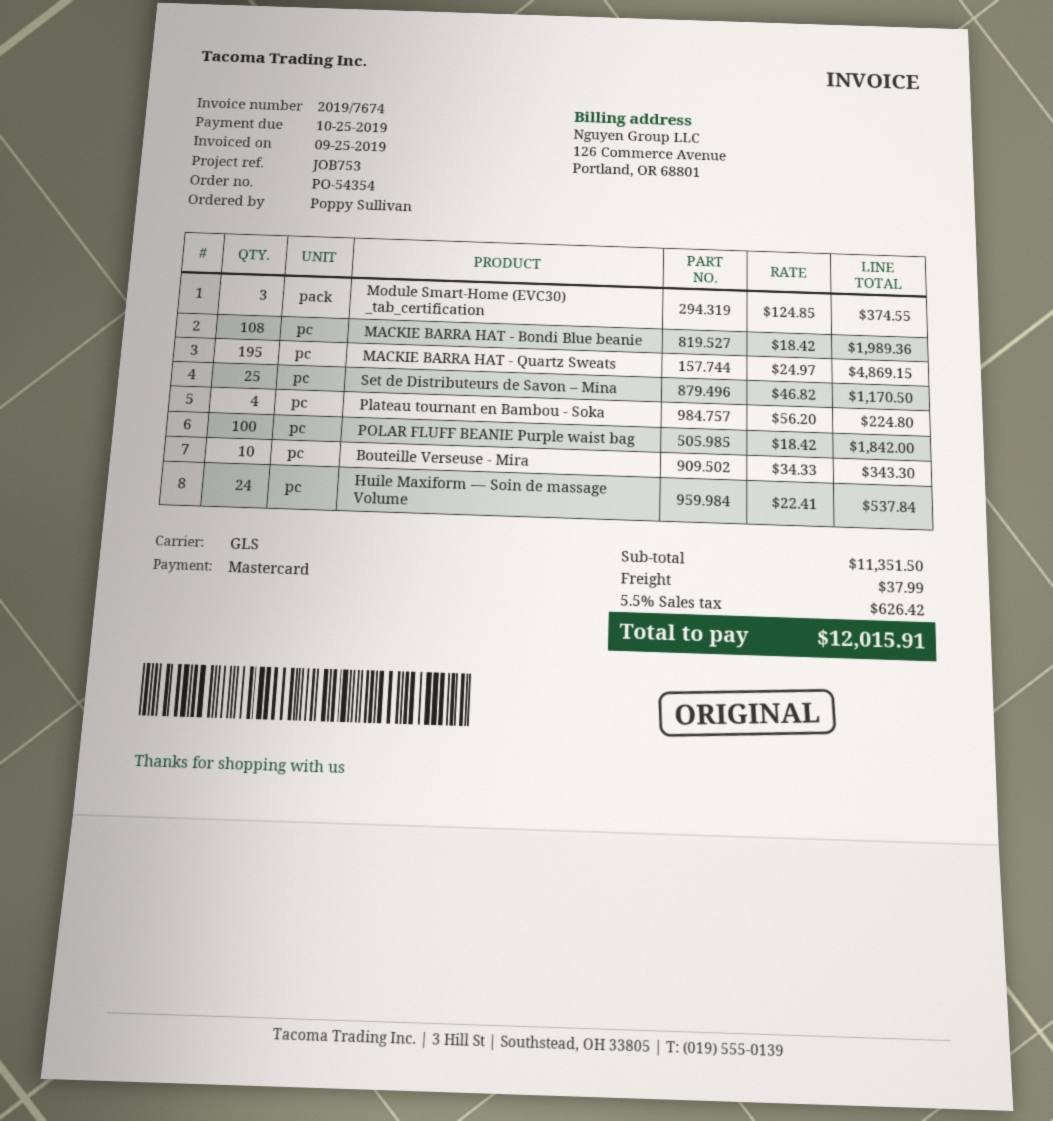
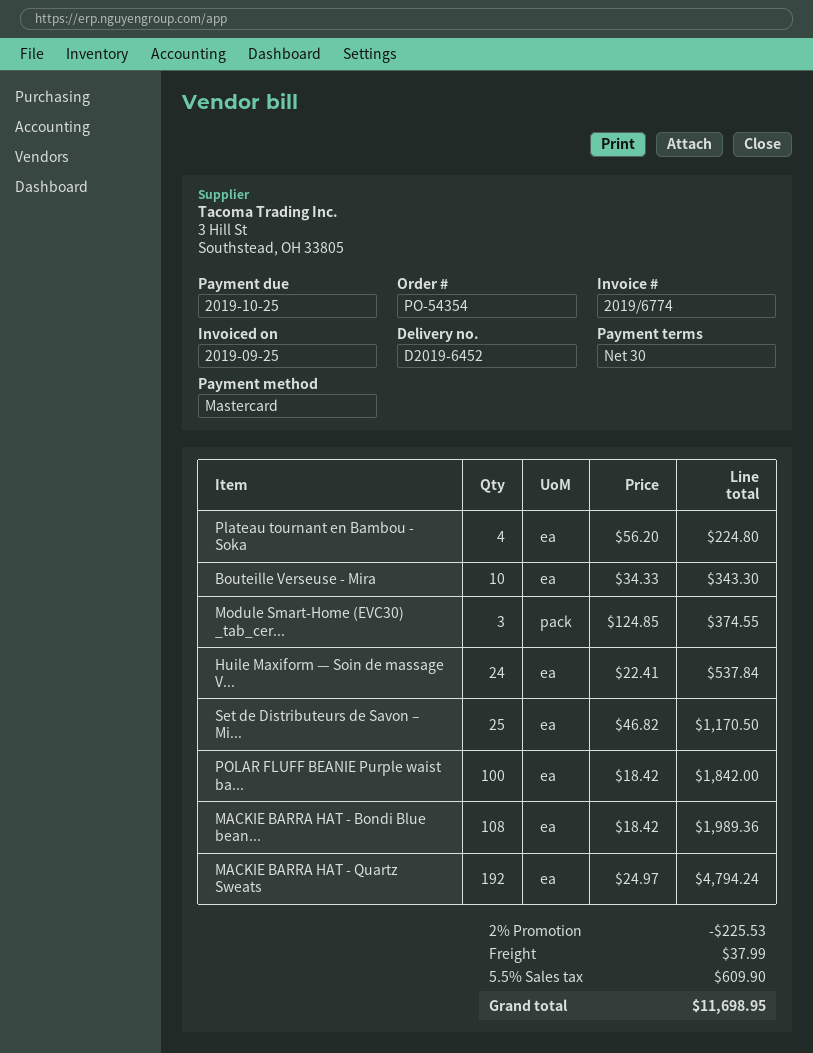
invoice number: 2019/7674 -> 2019/6774
MACKIE BARRA HAT - Quartz Sweats: 195 x 24.97 = 4869.15 -> 192 x 24.97 = 4794.24
discount: none -> 2% = 225.53
tax: 5.5% = 626.42 -> 5.5% = 609.90
total: 12015.91 -> 11698.95

